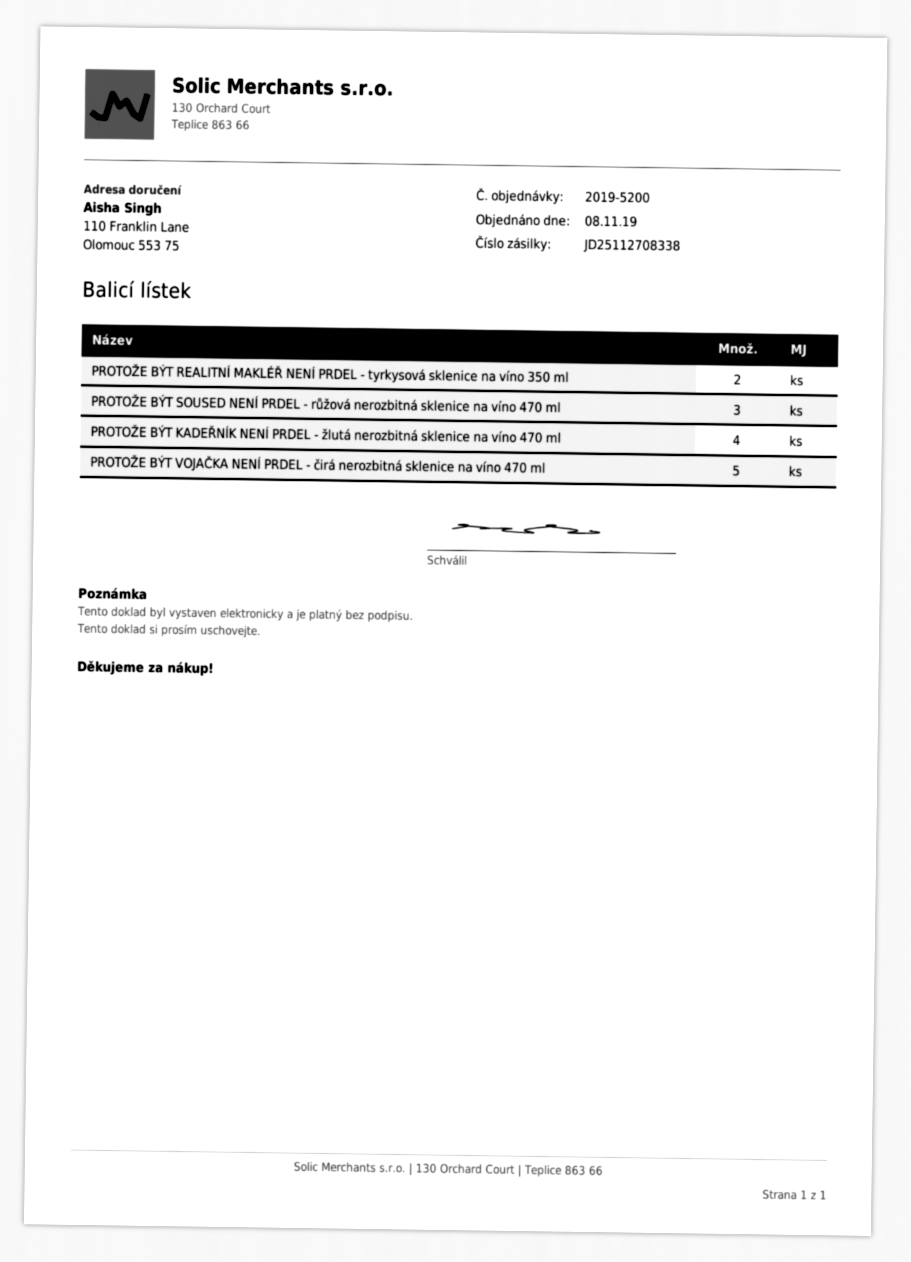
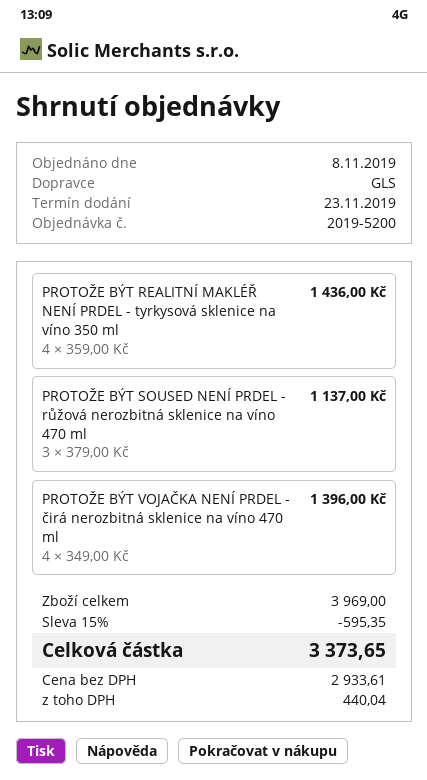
PROTOŽE BÝT REALITNÍ MAKLÉŘ NENÍ PRDEL - tyrkysová sklenice na víno 350 ml: 2 -> 4
PROTOŽE BÝT KADEŘNÍK NENÍ PRDEL - žlutá nerozbitná sklenice na víno 470 ml: 4 -> none
PROTOŽE BÝT VOJAČKA NENÍ PRDEL - čirá nerozbitná sklenice na víno 470 ml: 5 -> 4

